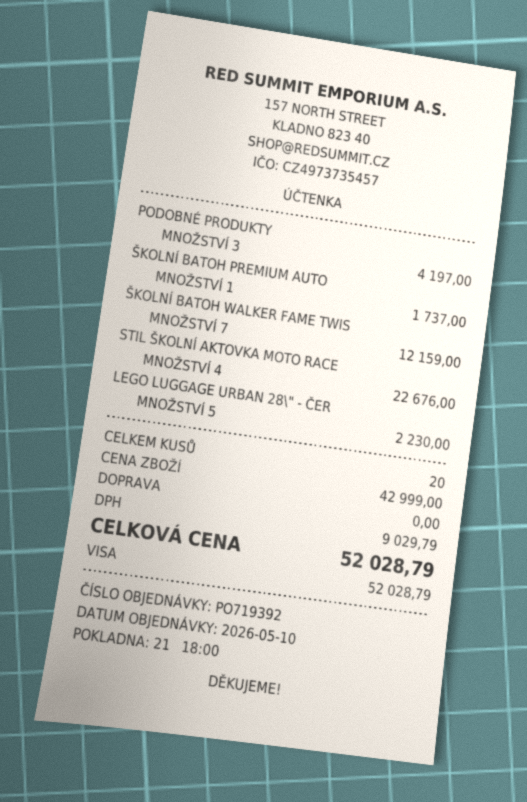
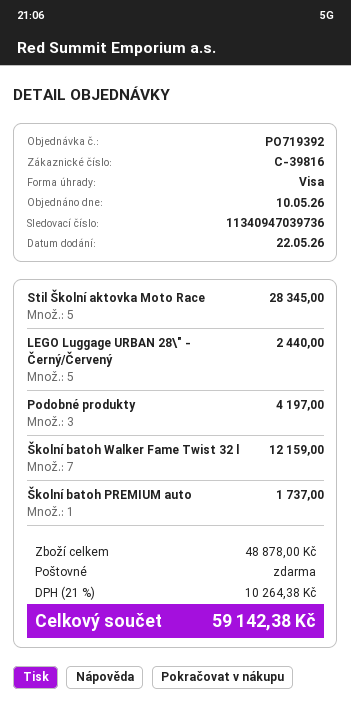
STIL ŠKOLNÍ AKTOVKA MOTO RACE: 4 for 22676.00 -> 5 for 28345.00
LEGO LUGGAGE URBAN 28\" - ČER: 5 for 2230.00 -> 5 for 2440.00
subtotal: 42999.00 -> 48878.00
tax: 9029.79 -> 10264.38
total: 52028.79 -> 59142.38

